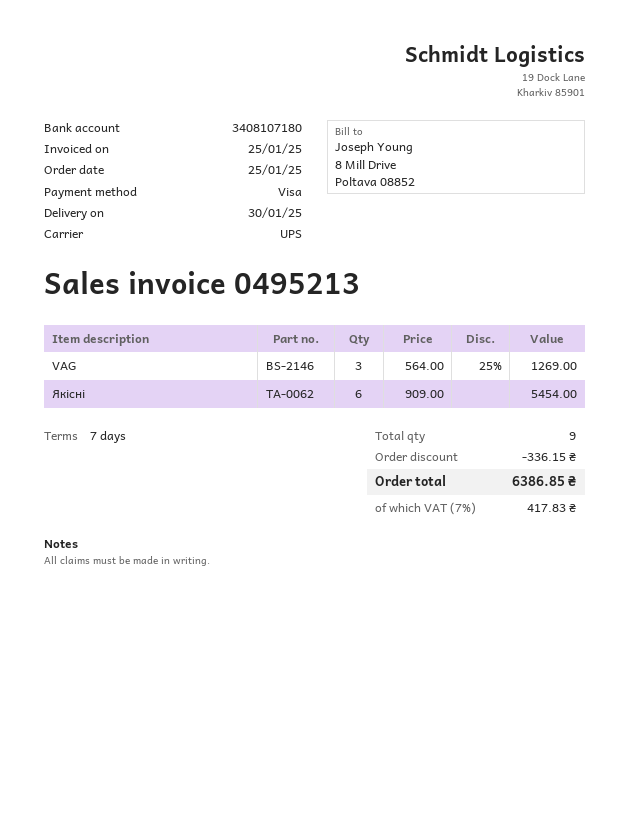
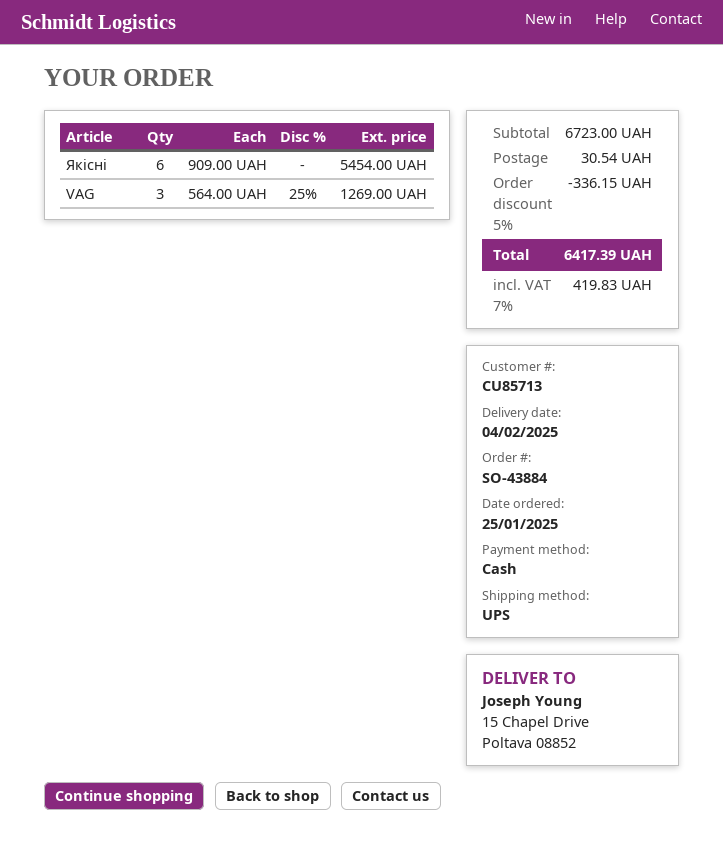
delivery date: 2025-01-30 -> 2025-02-04
payment method: Visa -> cash
shipping: none -> 30.54
tax: 7% = 417.83 -> 7% = 419.83
total: 6386.85 -> 6417.39

